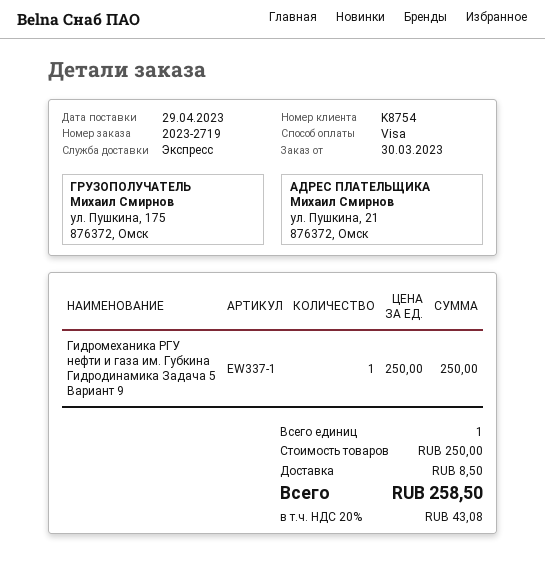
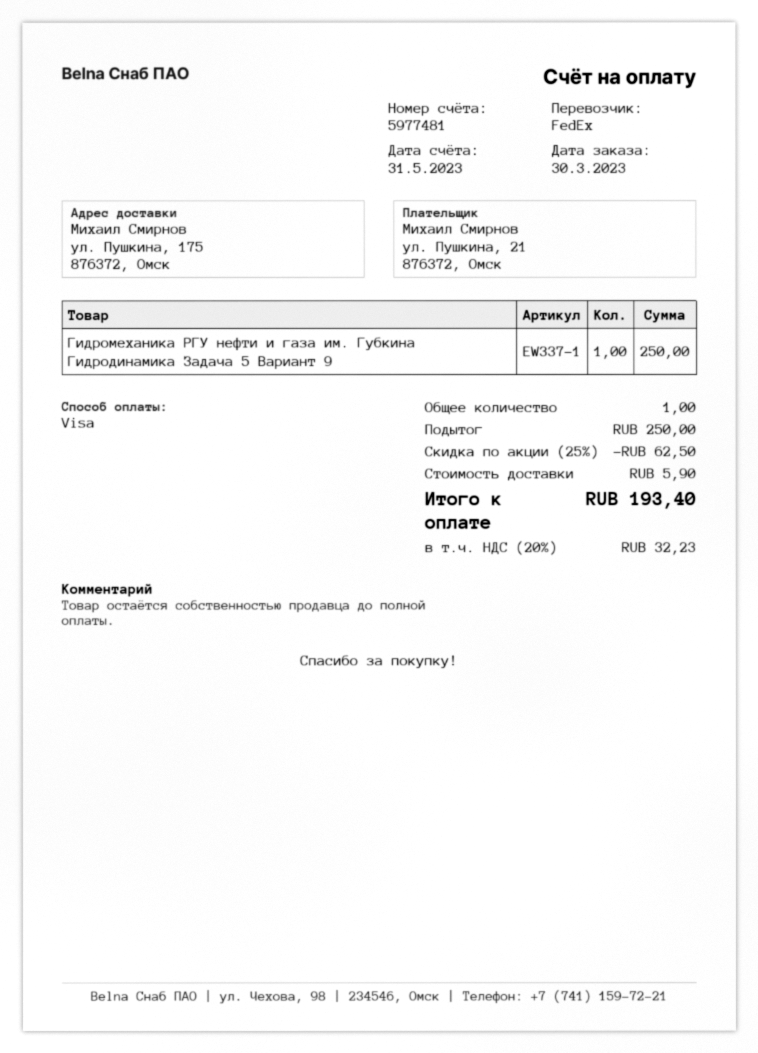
shipping method: express -> FedEx
discount: none -> 25% = 62.50
shipping: 8.50 -> 5.90
tax: 20% = 43.08 -> 20% = 32.23
total: 258.50 -> 193.40

